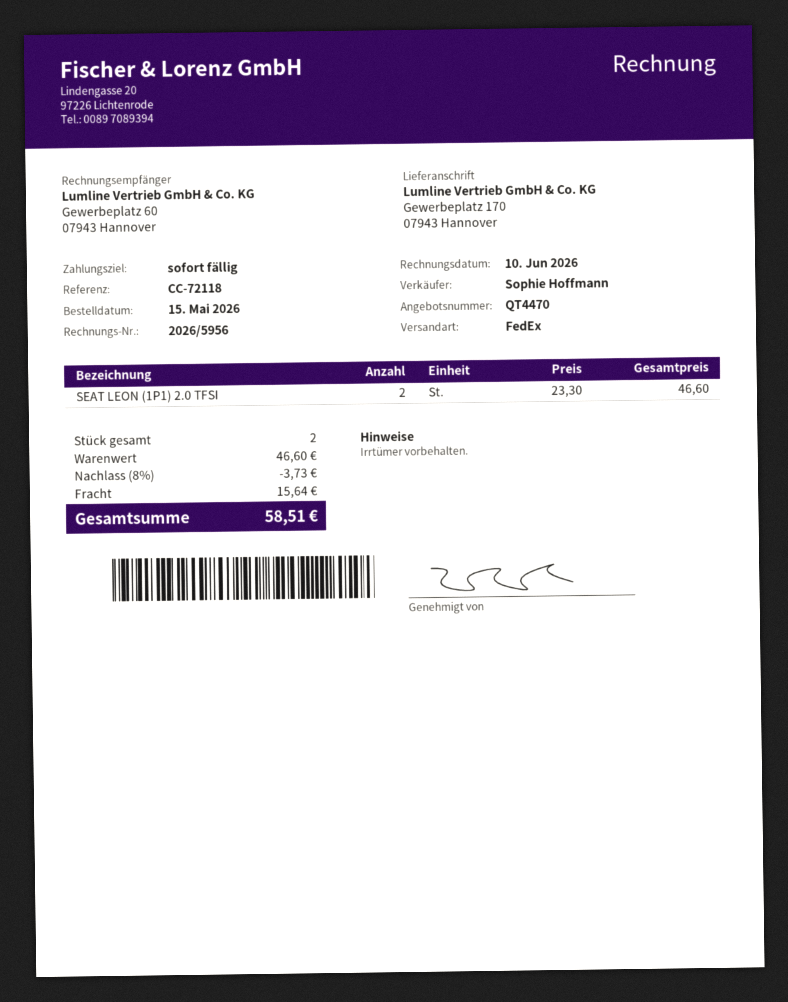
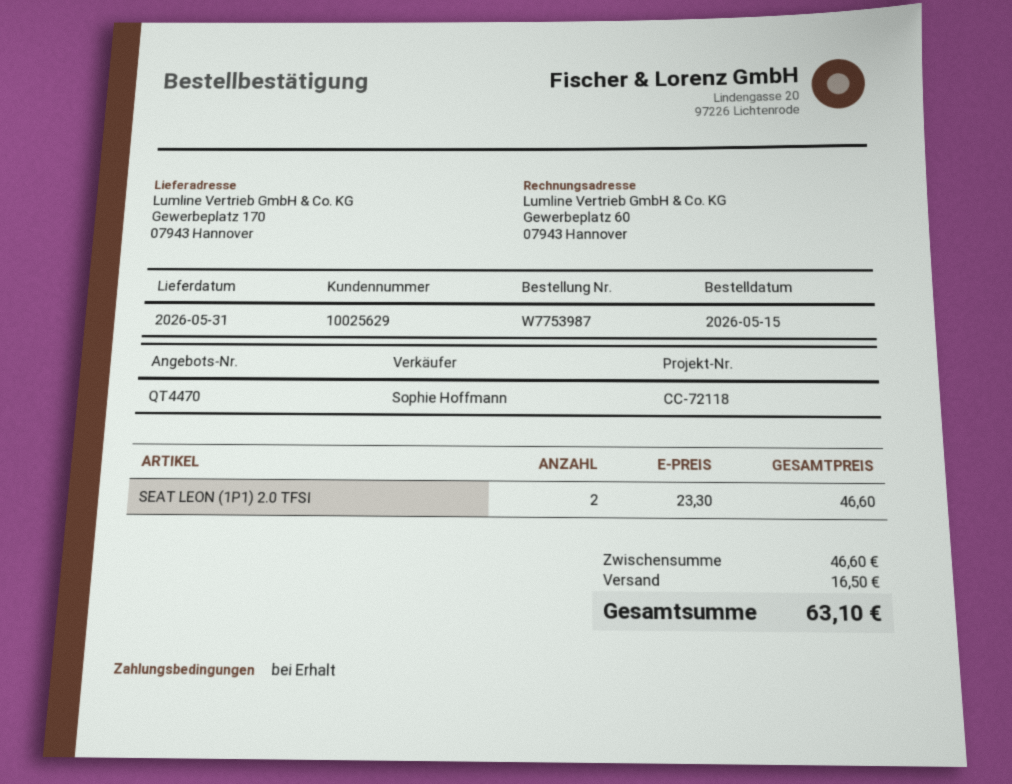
discount: 8% = 3.73 -> none
shipping: 15.64 -> 16.50
total: 58.51 -> 63.10

